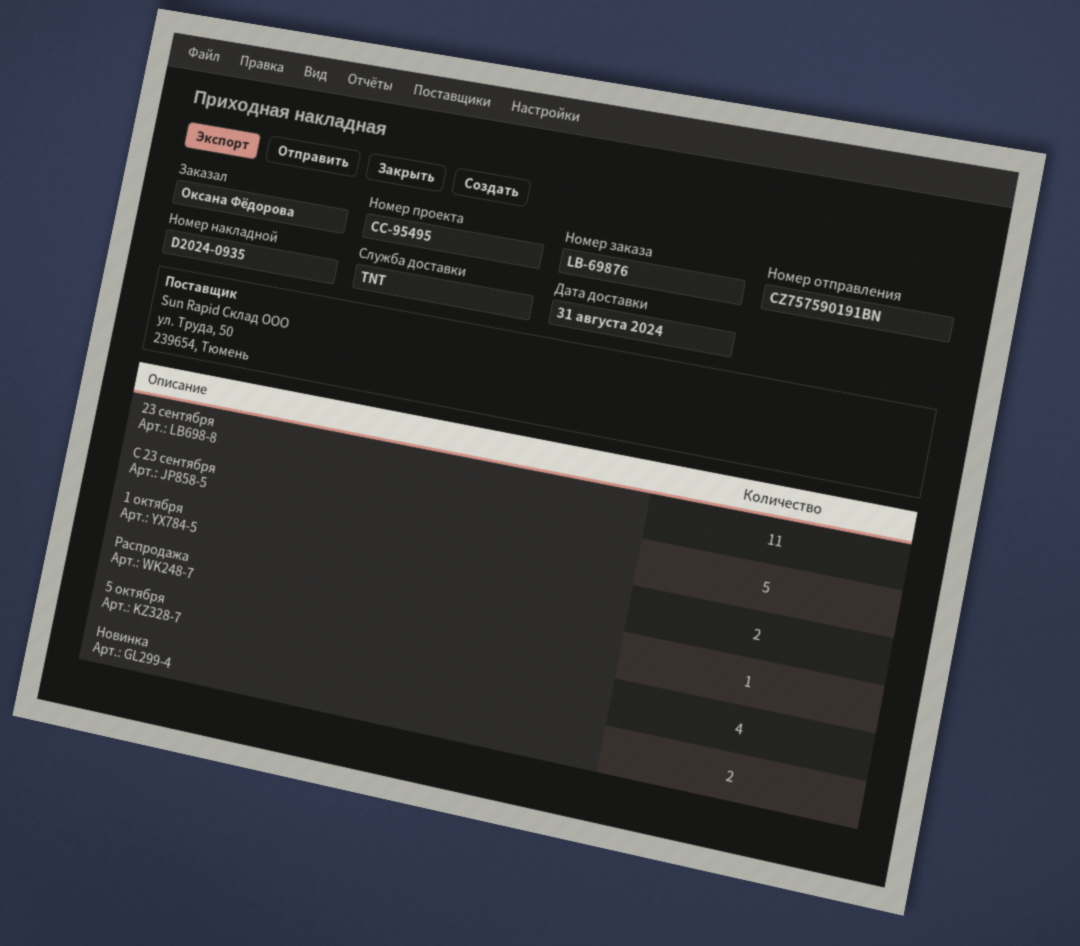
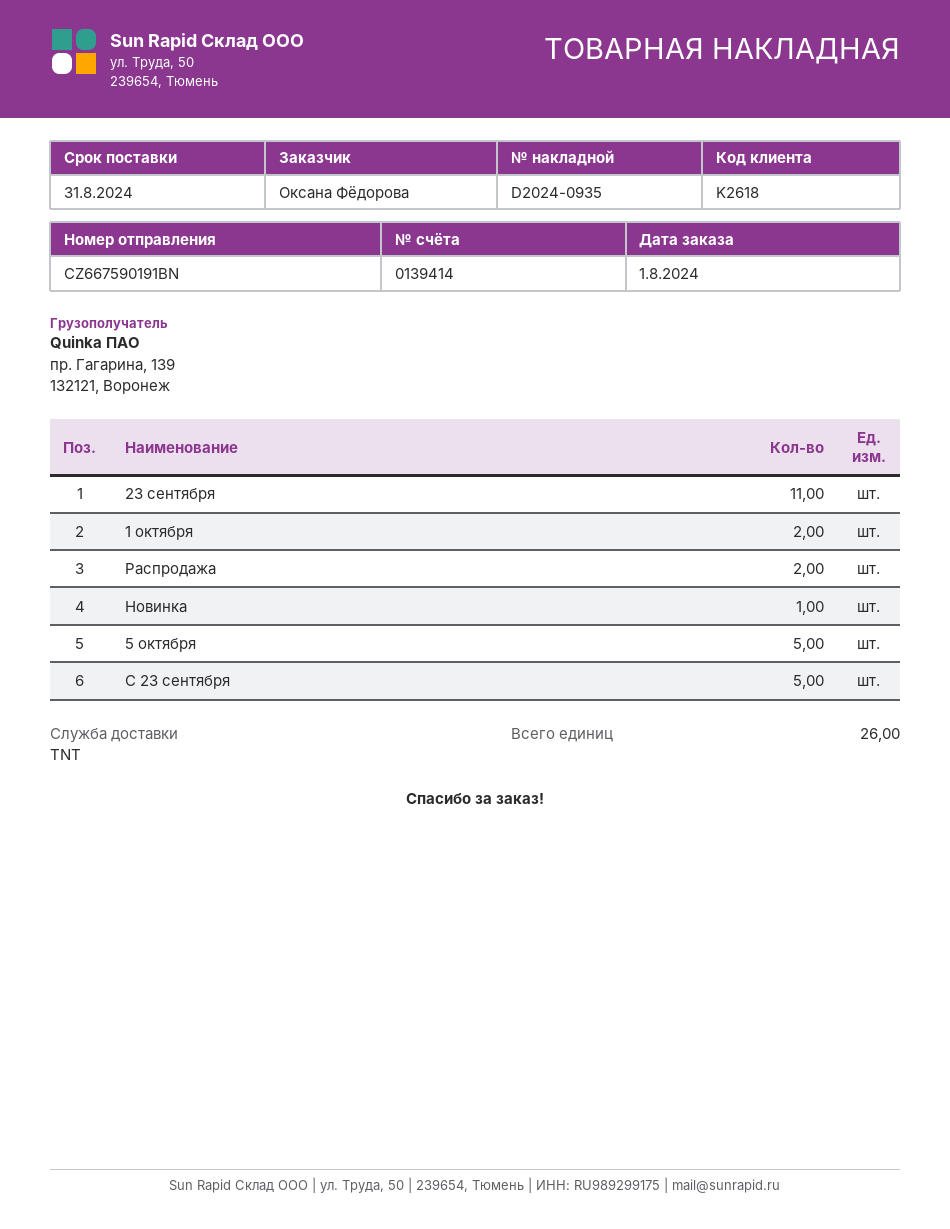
tracking number: CZ757590191BN -> CZ667590191BN
Распродажа: 1 -> 2
5 октября: 4 -> 5
Новинка: 2 -> 1

